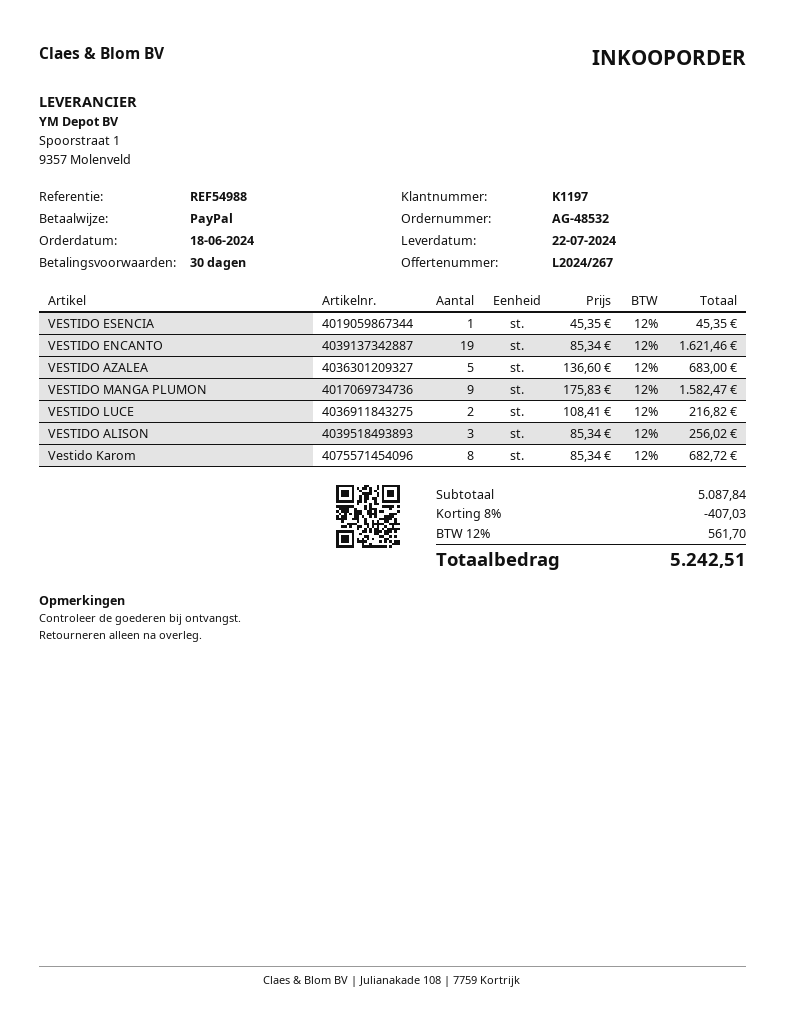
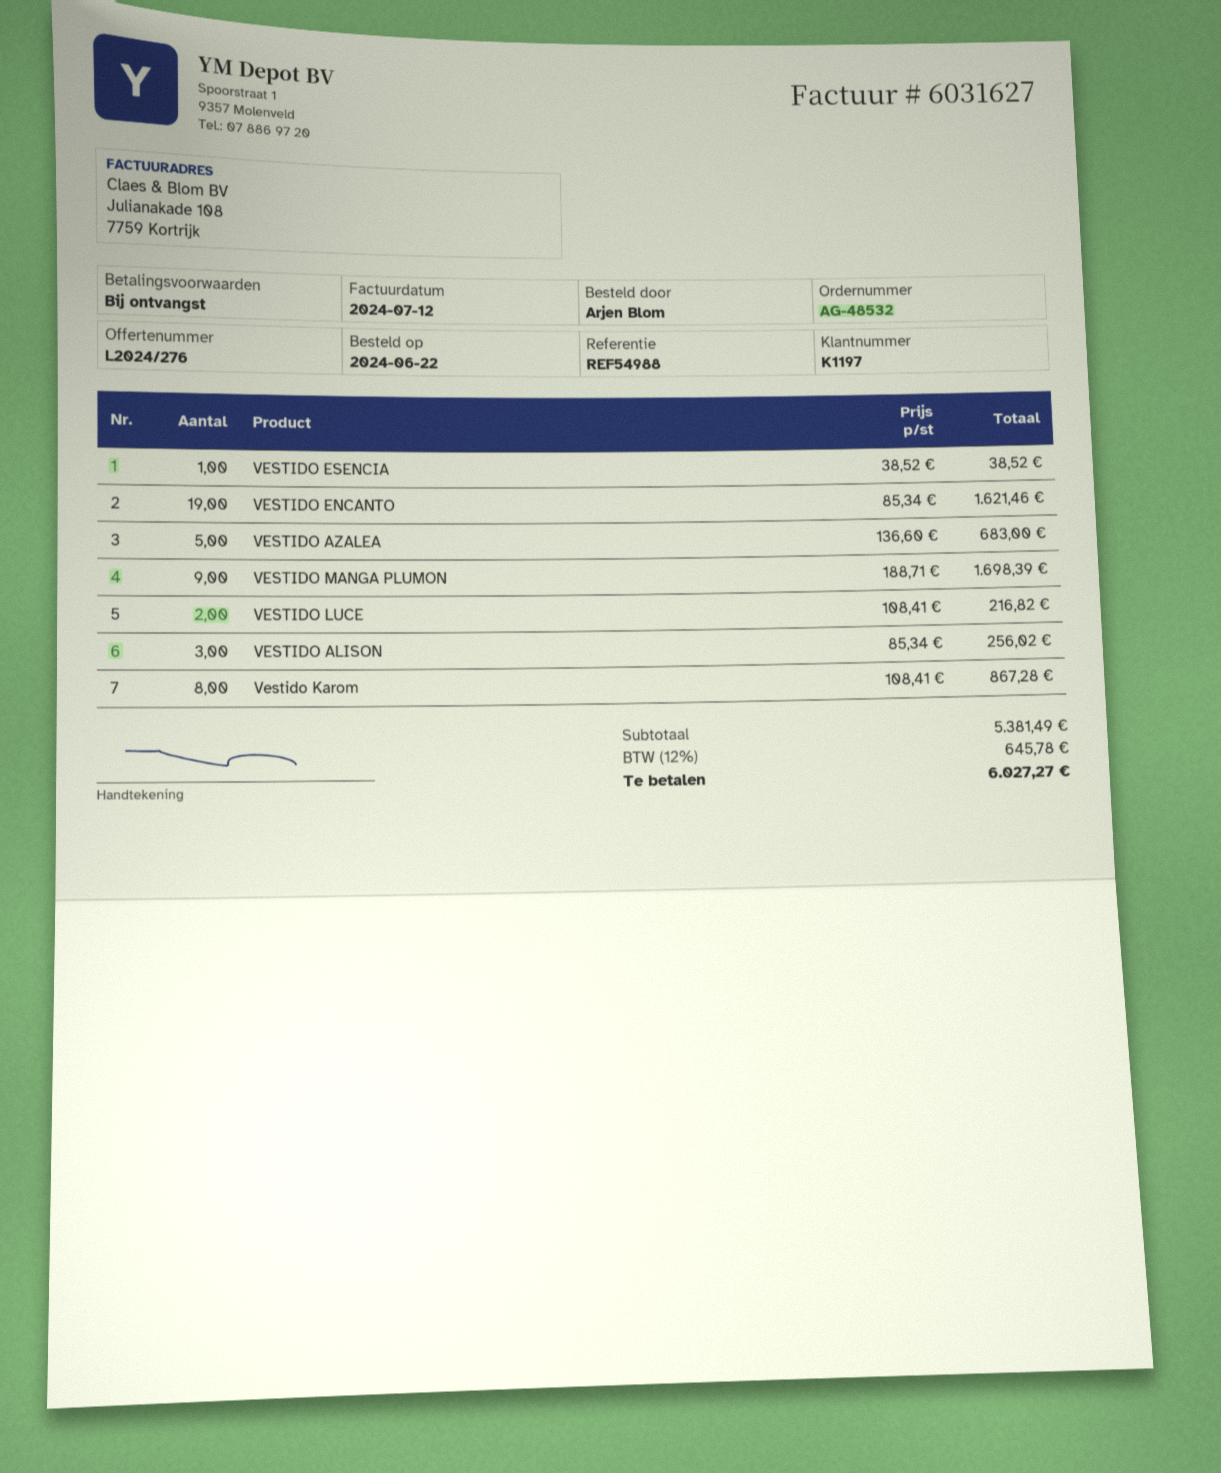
quote number: L2024/267 -> L2024/276
order date: 2024-06-18 -> 2024-06-22
payment terms: 30 days -> on receipt
VESTIDO ESENCIA: 1 x 45.35 = 45.35 -> 1 x 38.52 = 38.52
VESTIDO MANGA PLUMON: 9 x 175.83 = 1582.47 -> 9 x 188.71 = 1698.39
Vestido Karom: 8 x 85.34 = 682.72 -> 8 x 108.41 = 867.28
subtotal: 5087.84 -> 5381.49
discount: 8% = 407.03 -> none
tax: 12% = 561.70 -> 12% = 645.78
total: 5242.51 -> 6027.27

